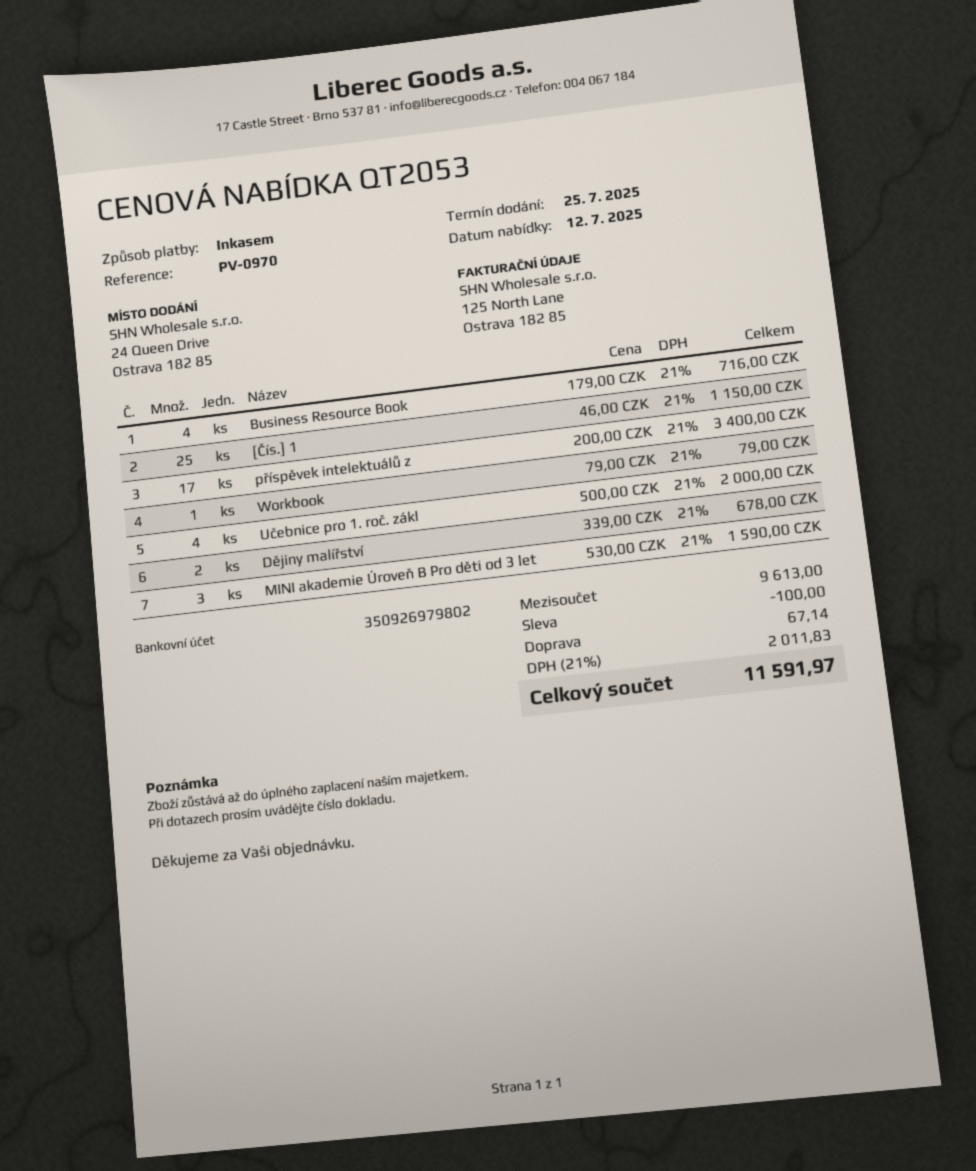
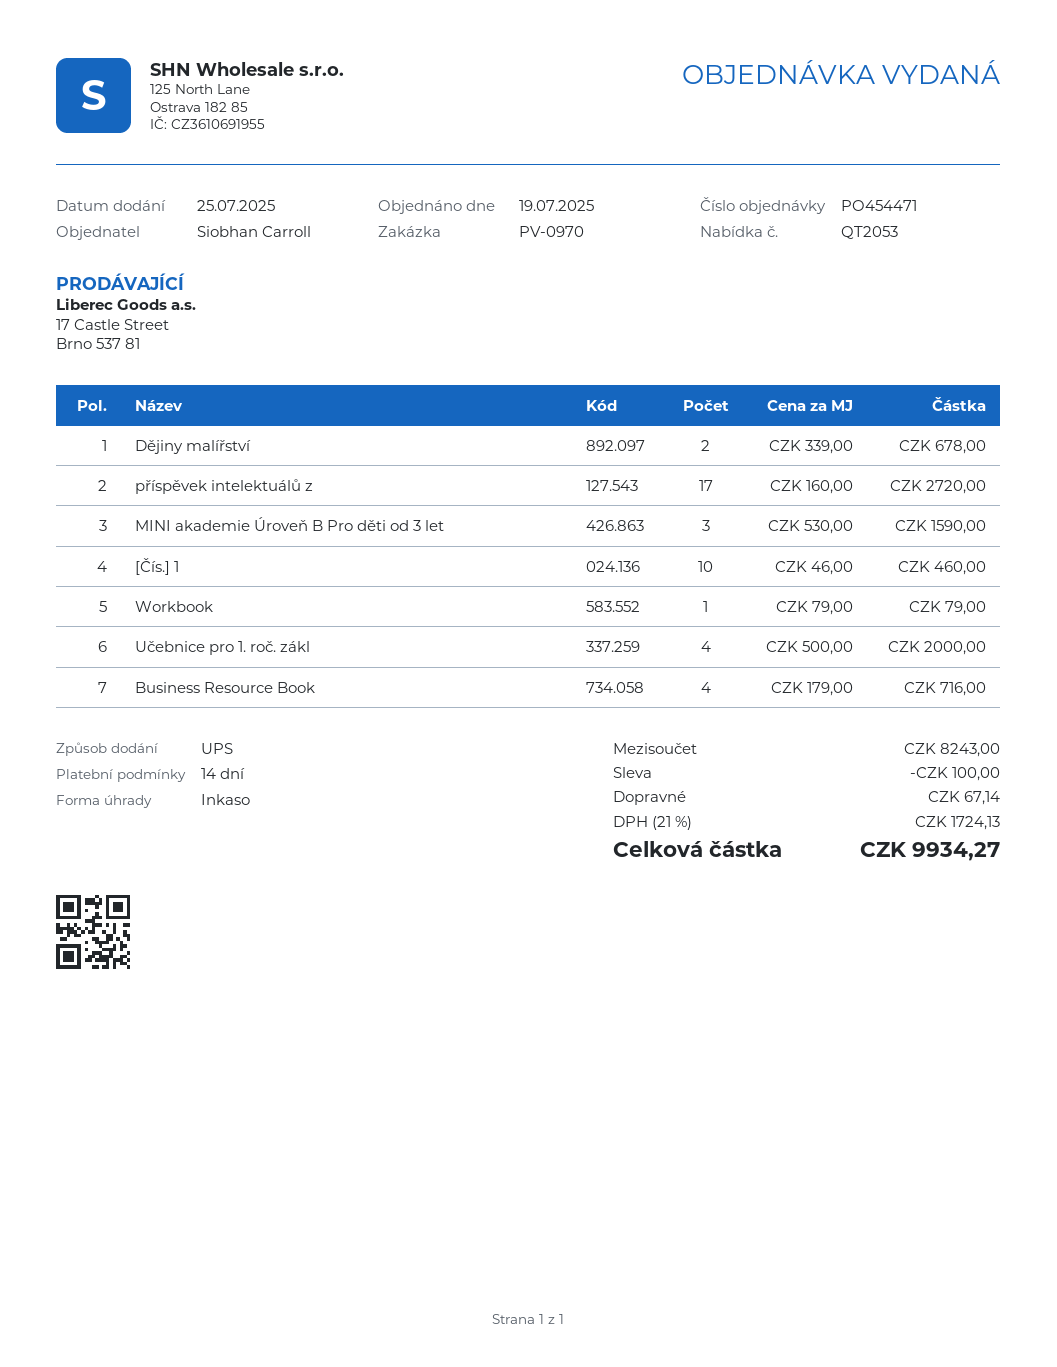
[Čís.] 1: 25 x 46.00 = 1150.00 -> 10 x 46.00 = 460.00
příspěvek intelektuálů z: 17 x 200.00 = 3400.00 -> 17 x 160.00 = 2720.00
subtotal: 9613.00 -> 8243.00
tax: 21% = 2011.83 -> 21% = 1724.13
total: 11591.97 -> 9934.27

